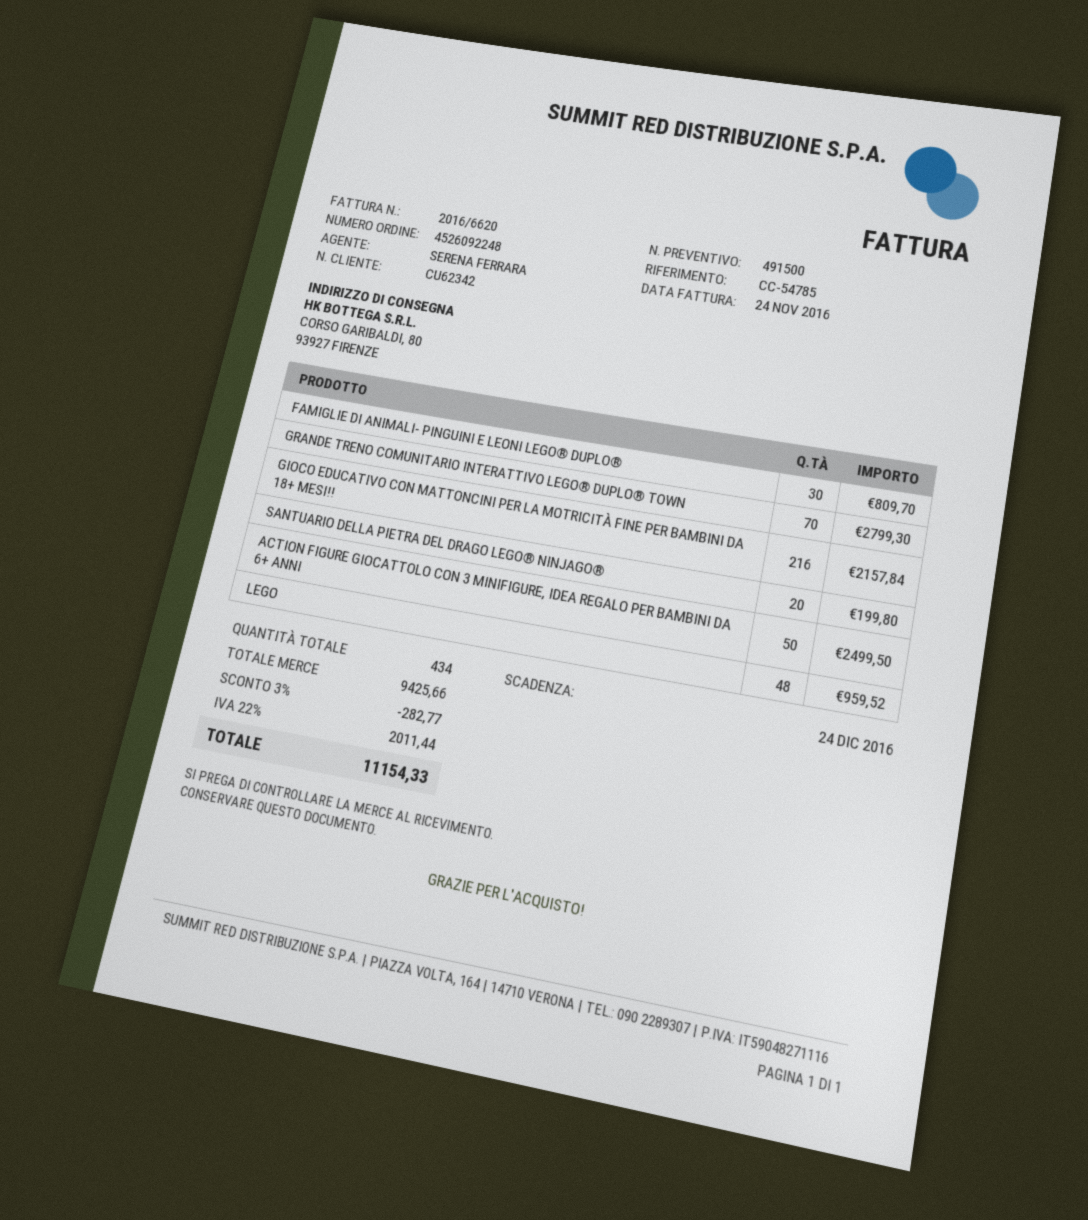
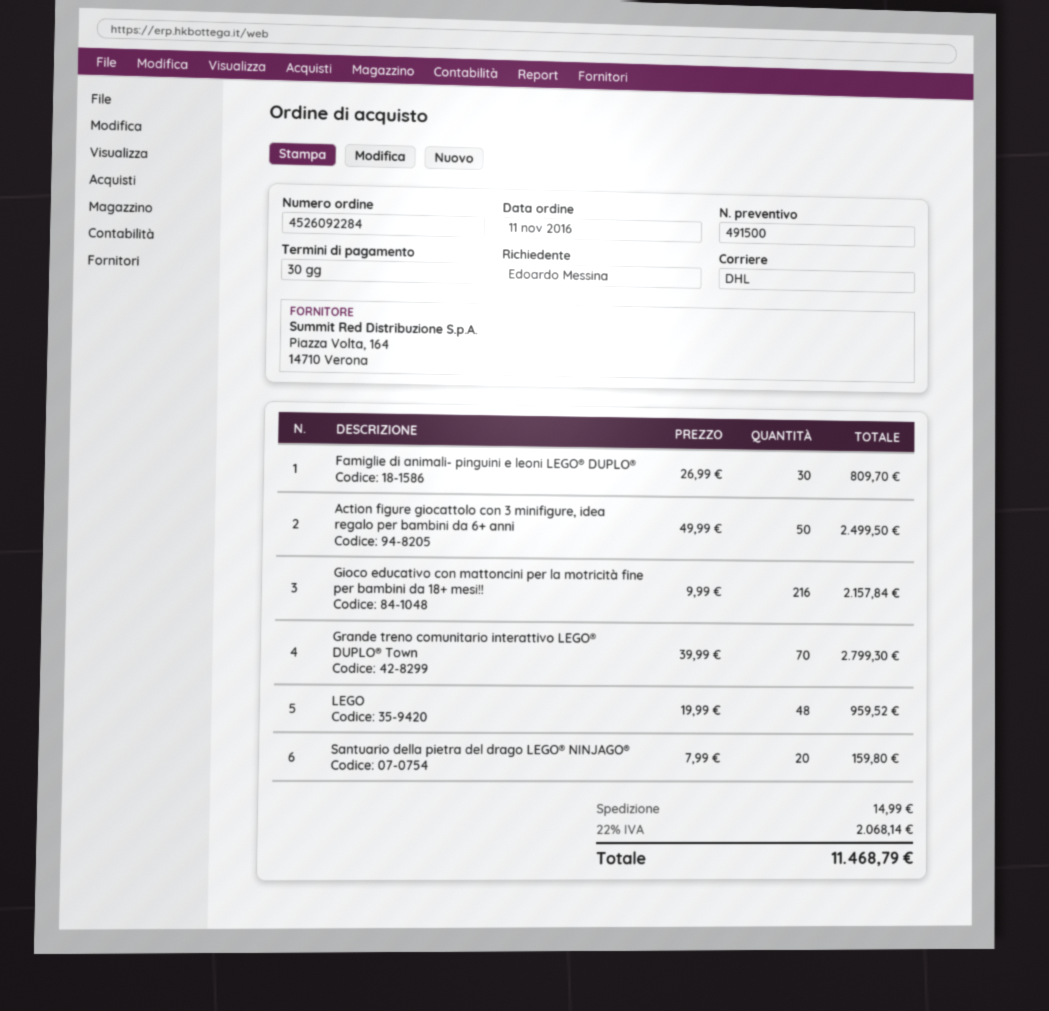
order number: 4526092248 -> 4526092284
SANTUARIO DELLA PIETRA DEL DRAGO LEGO® NINJAGO®: 20 for 199.80 -> 20 for 159.80
discount: 3% = 282.77 -> none
shipping: none -> 14.99
tax: 22% = 2011.44 -> 22% = 2068.14
total: 11154.33 -> 11468.79

